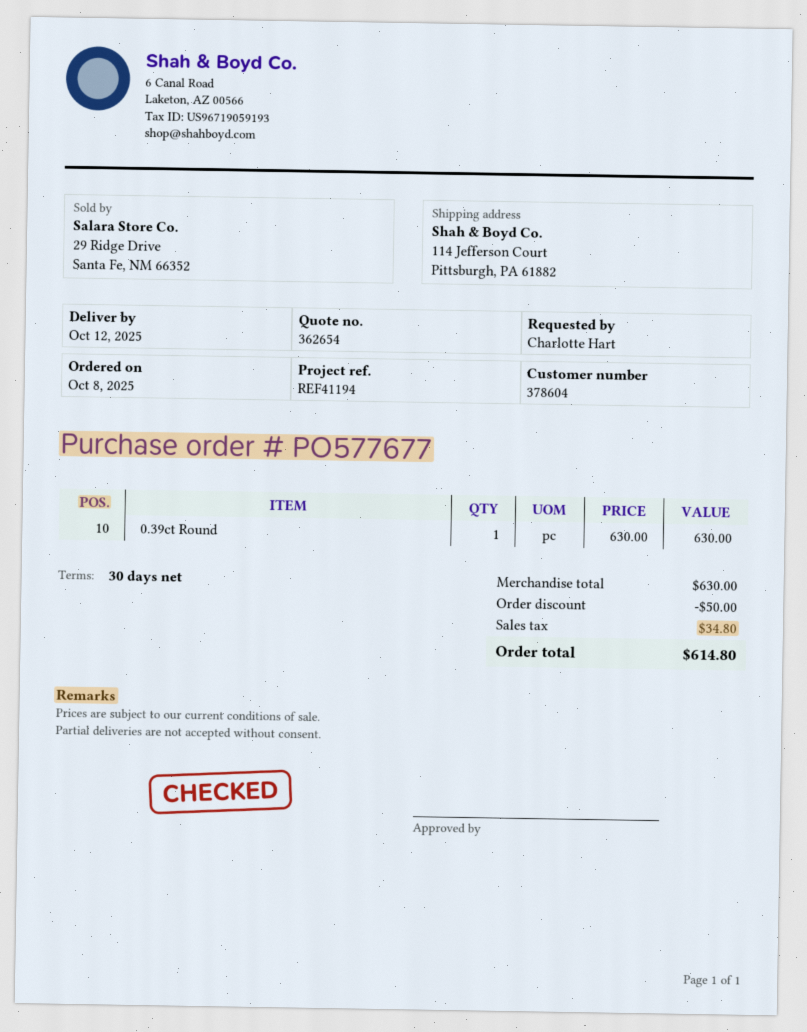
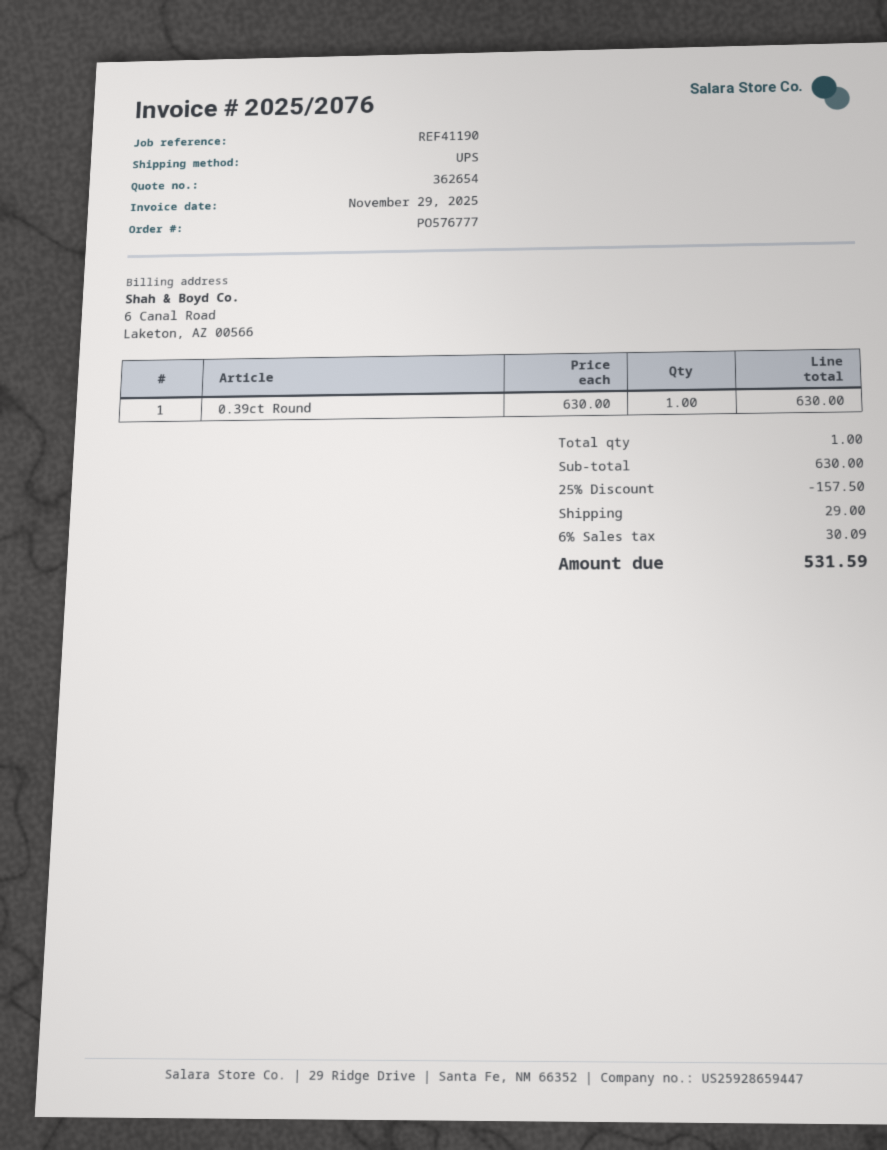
order number: PO577677 -> PO576777
reference: REF41194 -> REF41190
discount: 50.00 -> 157.50
shipping: none -> 29.00
tax: 34.80 -> 30.09
total: 614.80 -> 531.59

